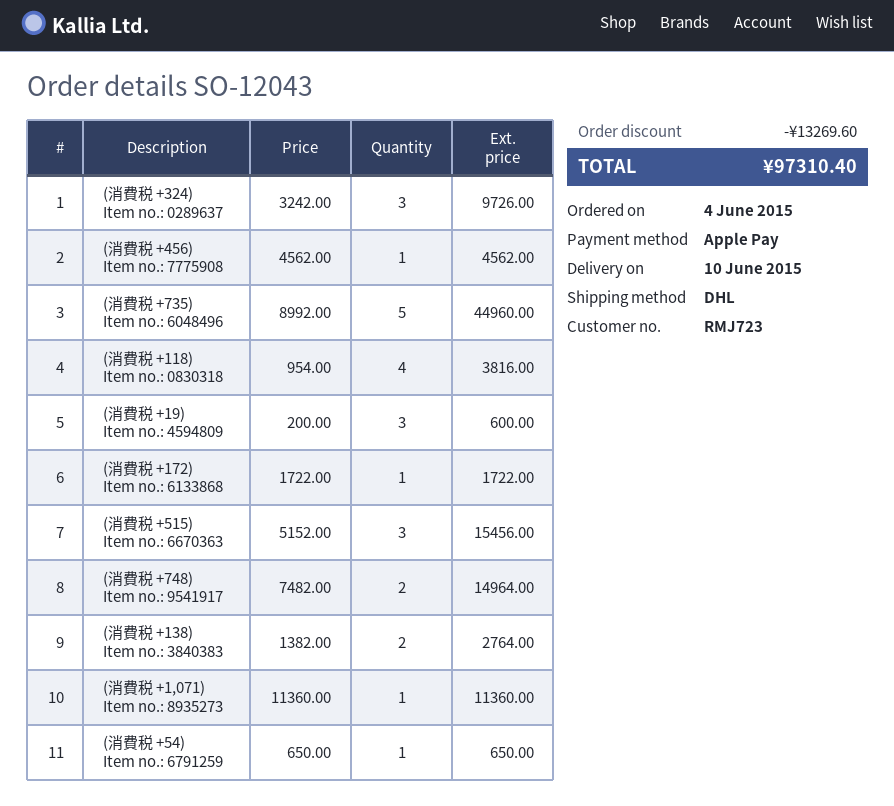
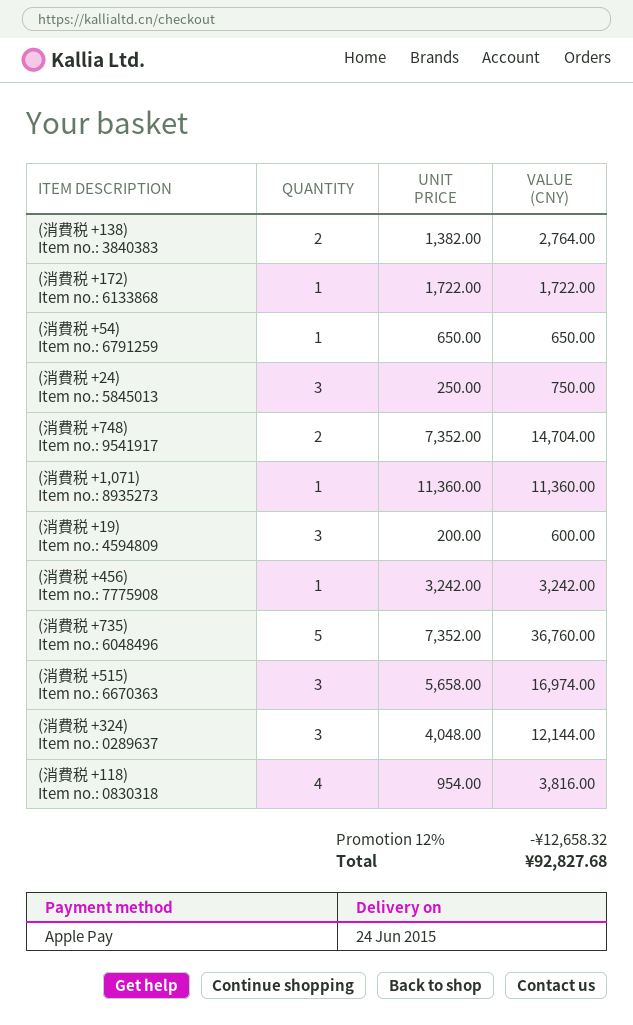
delivery date: 2015-06-10 -> 2015-06-24
(消費税 +324): 3 x 3242.00 = 9726.00 -> 3 x 4048.00 = 12144.00
(消費税 +456): 1 x 4562.00 = 4562.00 -> 1 x 3242.00 = 3242.00
(消費税 +735): 5 x 8992.00 = 44960.00 -> 5 x 7352.00 = 36760.00
(消費税 +515): 3 x 5152.00 = 15456.00 -> 3 x 5658.00 = 16974.00
(消費税 +748): 2 x 7482.00 = 14964.00 -> 2 x 7352.00 = 14704.00
(消費税 +24): none -> 3 x 250.00 = 750.00
discount: 13269.60 -> 12658.32
total: 97310.40 -> 92827.68

